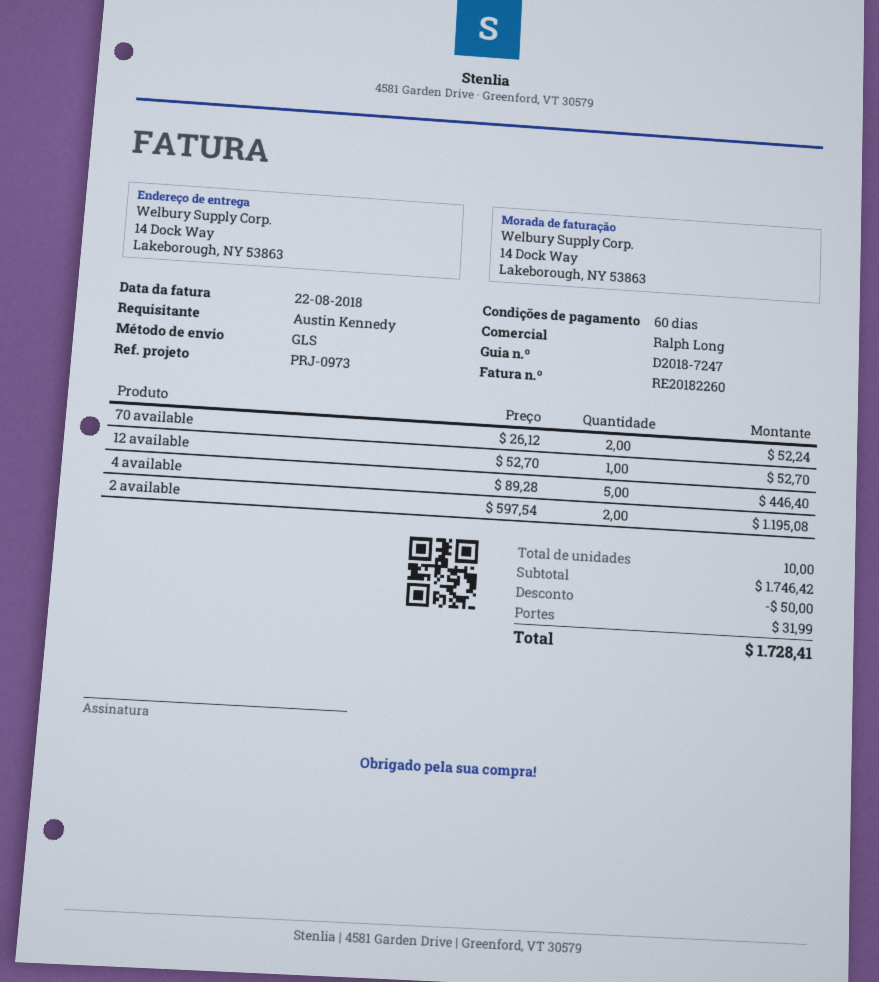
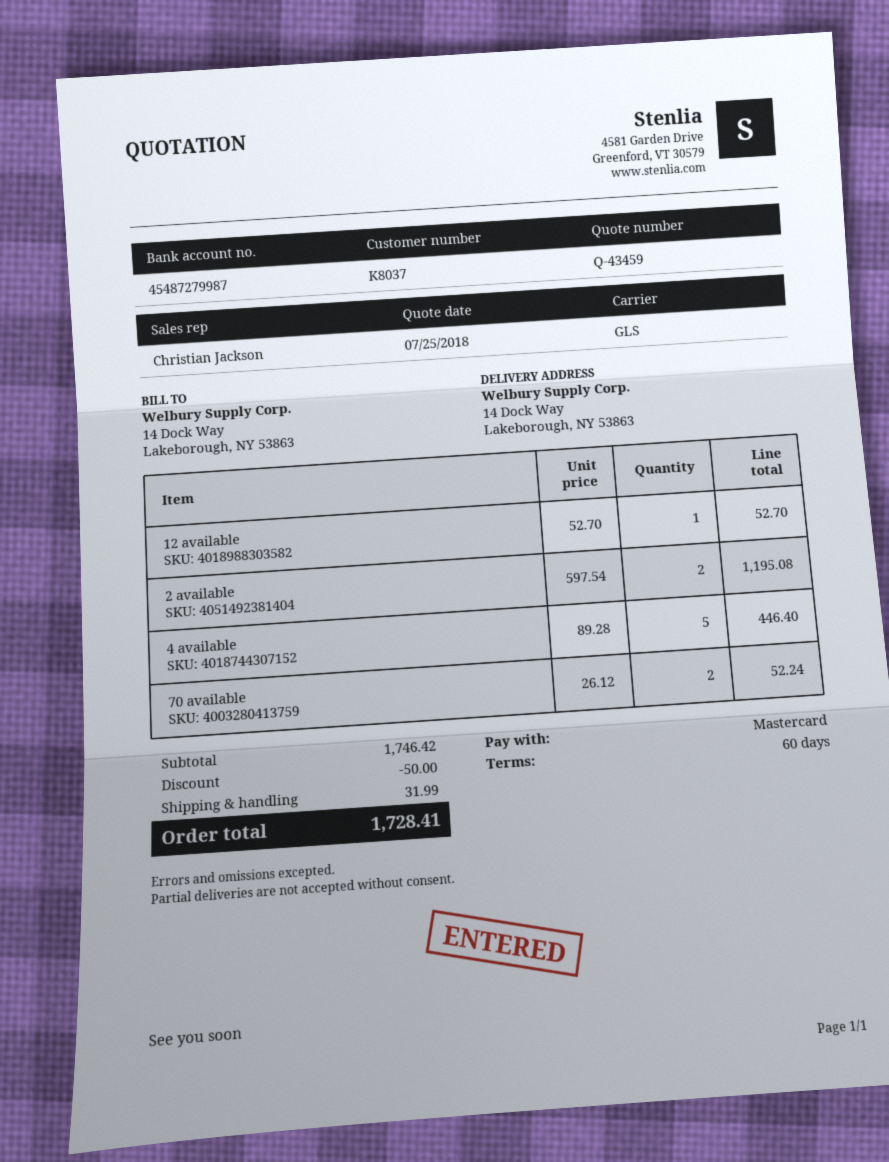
sales rep: Ralph Long -> Christian Jackson

